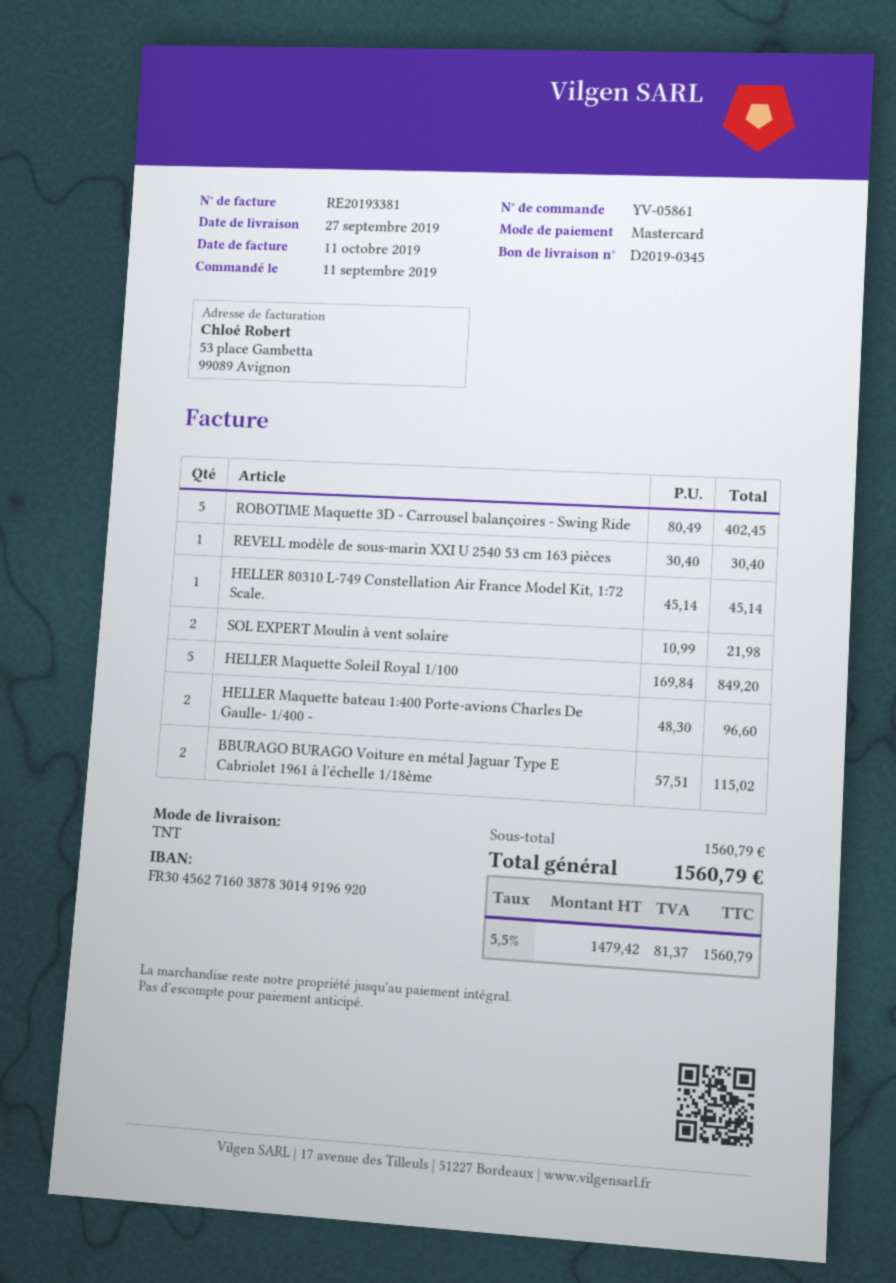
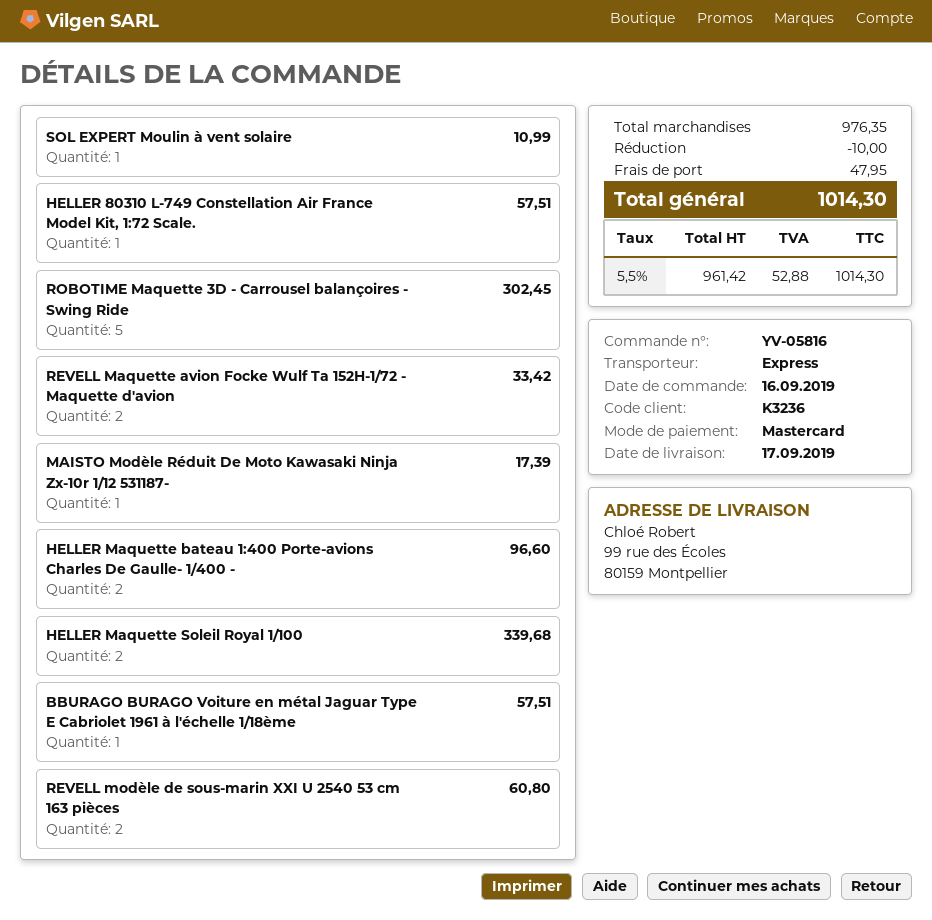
order number: YV-05861 -> YV-05816
order date: 2019-09-11 -> 2019-09-16
delivery date: 2019-09-27 -> 2019-09-17
shipping method: TNT -> express
ROBOTIME Maquette 3D - Carrousel balançoires - Swing Ride: 5 for 402.45 -> 5 for 302.45
REVELL modèle de sous-marin XXI U 2540 53 cm 163 pièces: 1 for 30.40 -> 2 for 60.80
HELLER 80310 L-749 Constellation Air France Model Kit, 1:72 Scale.: 1 for 45.14 -> 1 for 57.51
SOL EXPERT Moulin à vent solaire: 2 for 21.98 -> 1 for 10.99
HELLER Maquette Soleil Royal 1/100: 5 for 849.20 -> 2 for 339.68
BBURAGO BURAGO Voiture en métal Jaguar Type E Cabriolet 1961 à l'échelle 1/18ème: 2 for 115.02 -> 1 for 57.51
REVELL Maquette avion Focke Wulf Ta 152H-1/72 - Maquette d'avion: none -> 2 for 33.42
MAISTO Modèle Réduit De Moto Kawasaki Ninja Zx-10r 1/12 531187-: none -> 1 for 17.39
subtotal: 1560.79 -> 976.35
discount: none -> 10.00
shipping: none -> 47.95
net: 1479.42 -> 961.42
tax: 5.5% = 81.37 -> 5.5% = 52.88
total: 1560.79 -> 1014.30

